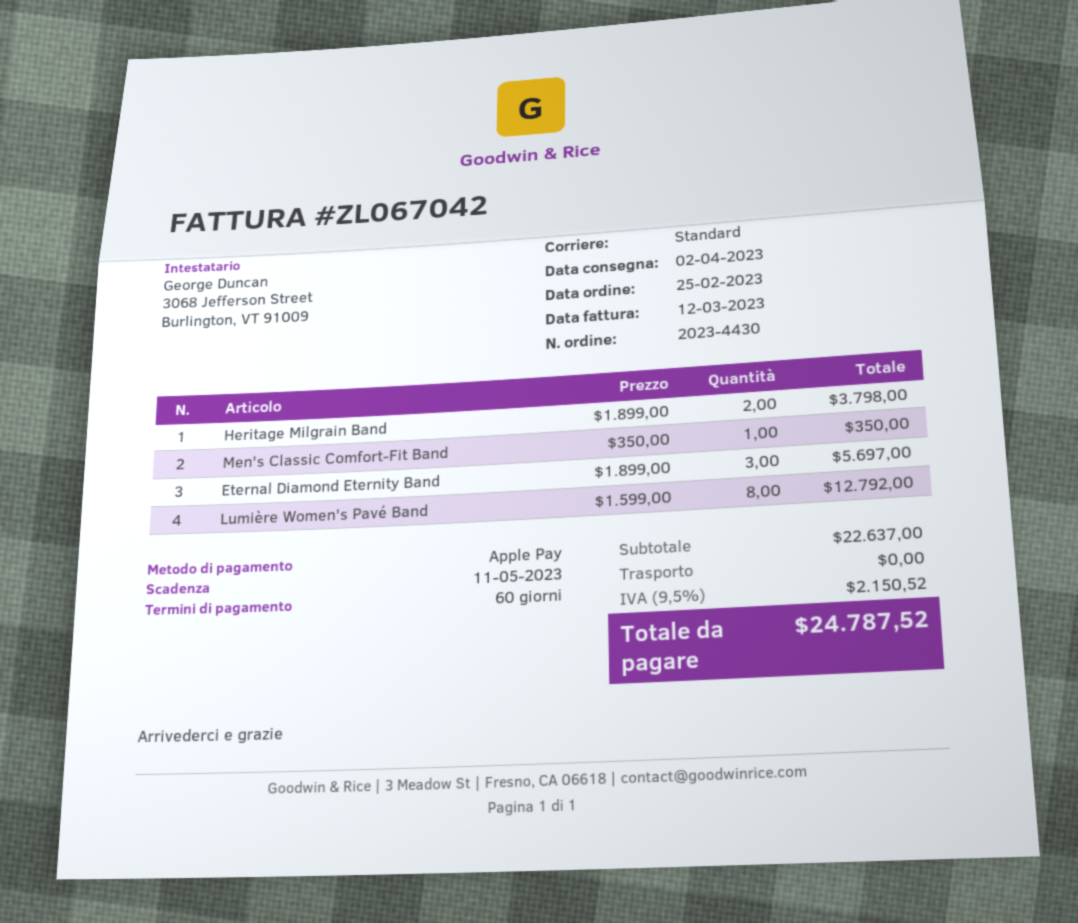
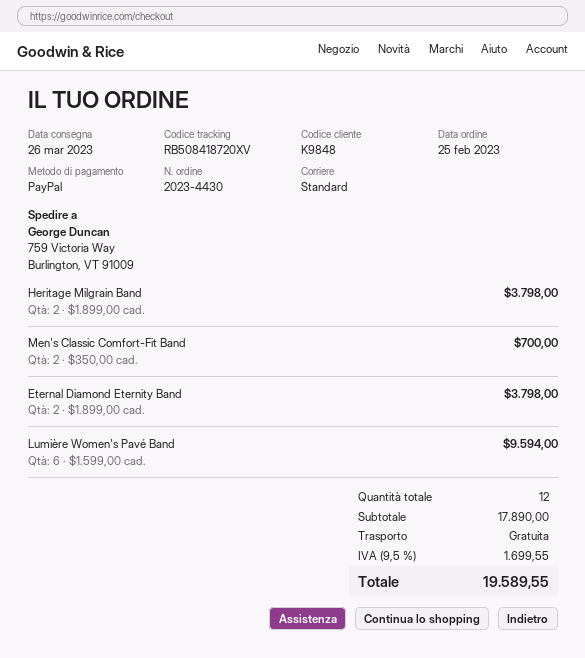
delivery date: 2023-04-02 -> 2023-03-26
payment method: Apple Pay -> PayPal
Men's Classic Comfort-Fit Band: 1 x 350.00 = 350.00 -> 2 x 350.00 = 700.00
Eternal Diamond Eternity Band: 3 x 1899.00 = 5697.00 -> 2 x 1899.00 = 3798.00
Lumière Women's Pavé Band: 8 x 1599.00 = 12792.00 -> 6 x 1599.00 = 9594.00
subtotal: 22637.00 -> 17890.00
tax: 9.5% = 2150.52 -> 9.5% = 1699.55
total: 24787.52 -> 19589.55

